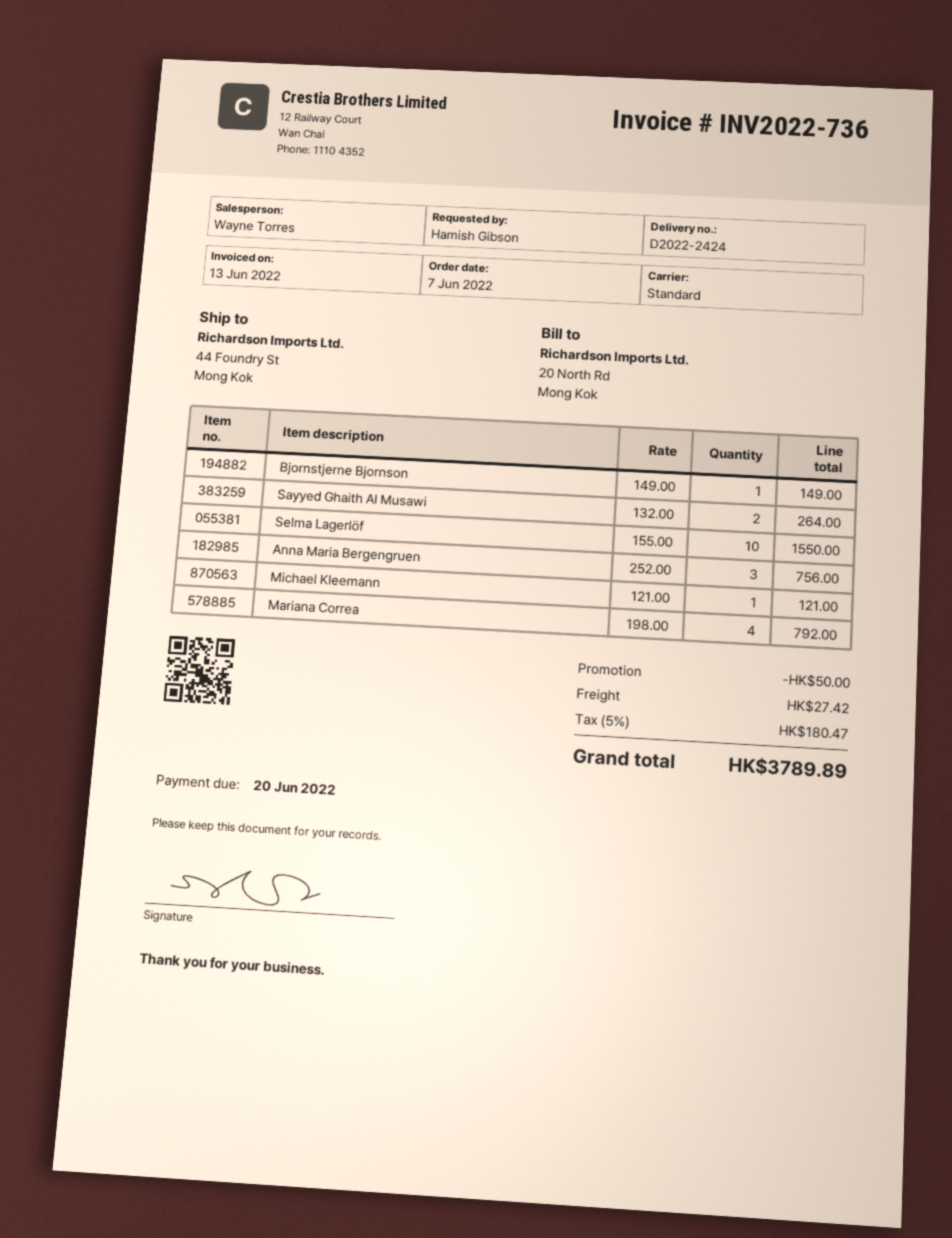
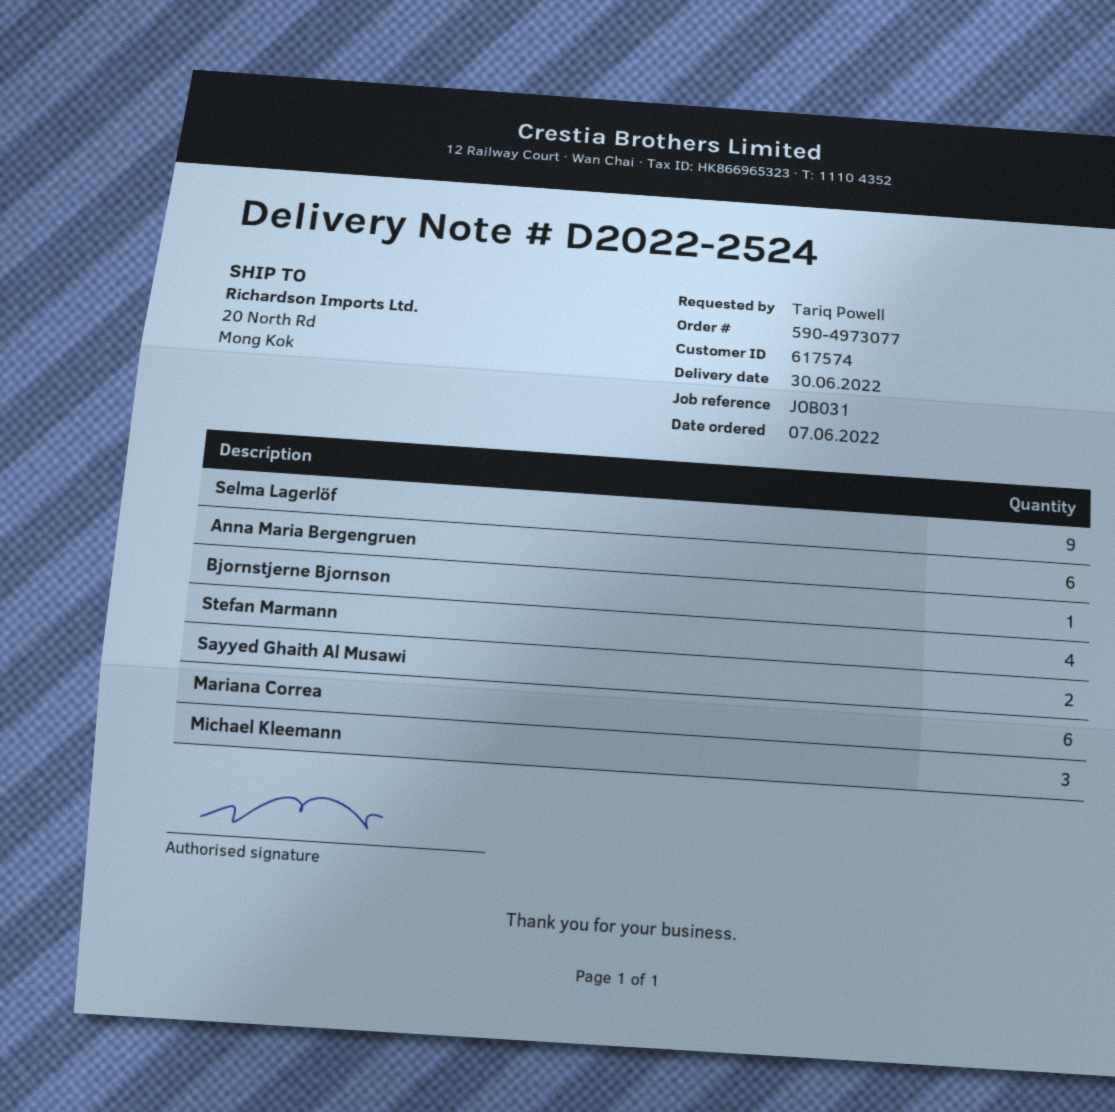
delivery note number: D2022-2424 -> D2022-2524
ordered by: Hamish Gibson -> Tariq Powell
ship to: 44 Foundry St, Mong Kok -> 20 North Rd, Mong Kok
Selma Lagerlöf: 10 -> 9
Anna Maria Bergengruen: 3 -> 6
Michael Kleemann: 1 -> 3
Mariana Correa: 4 -> 6
Stefan Marmann: none -> 4

